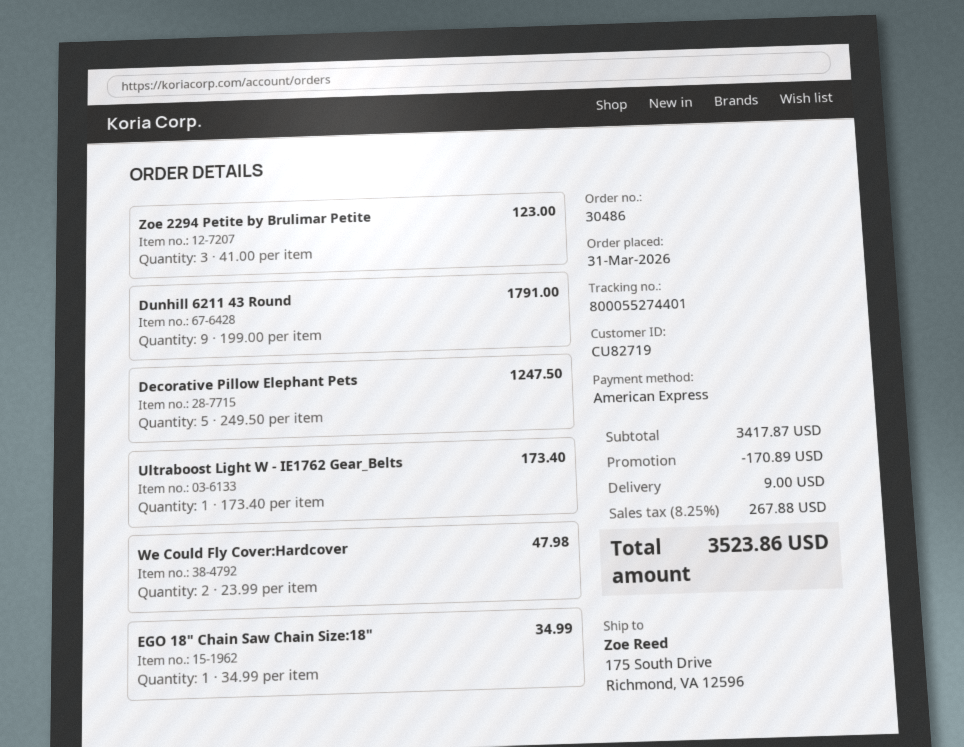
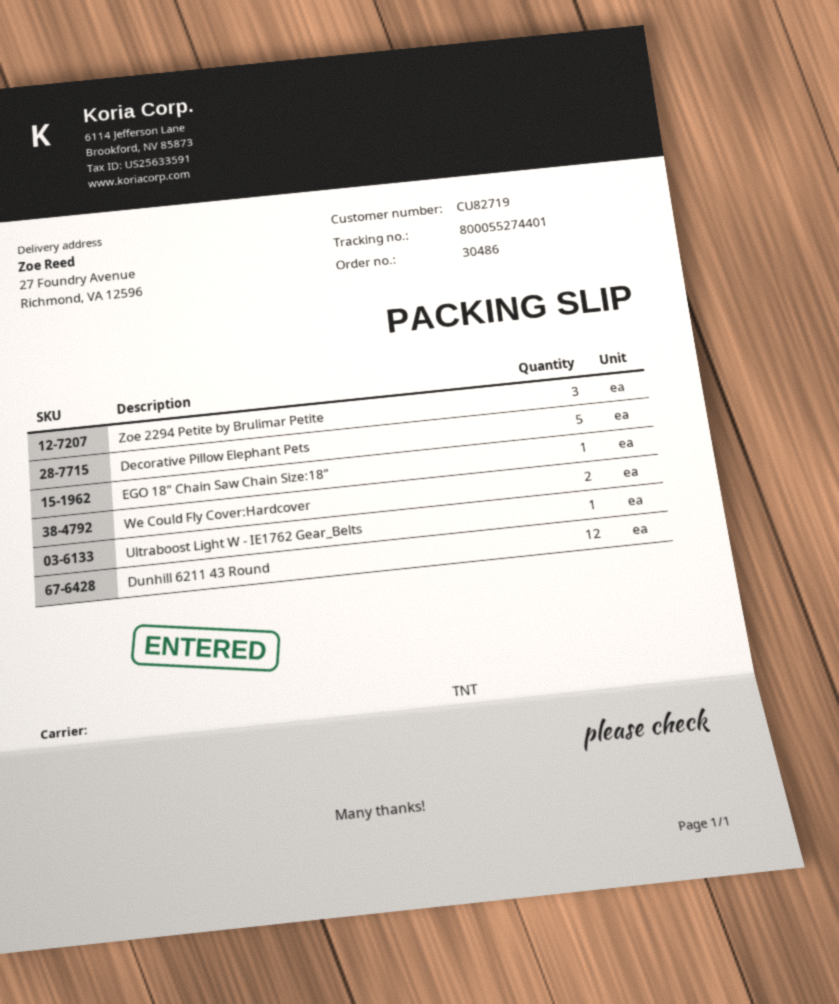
ship to: 175 South Drive, Richmond, VA 12596 -> 27 Foundry Avenue, Richmond, VA 12596
Dunhill 6211 43 Round: 9 -> 12

